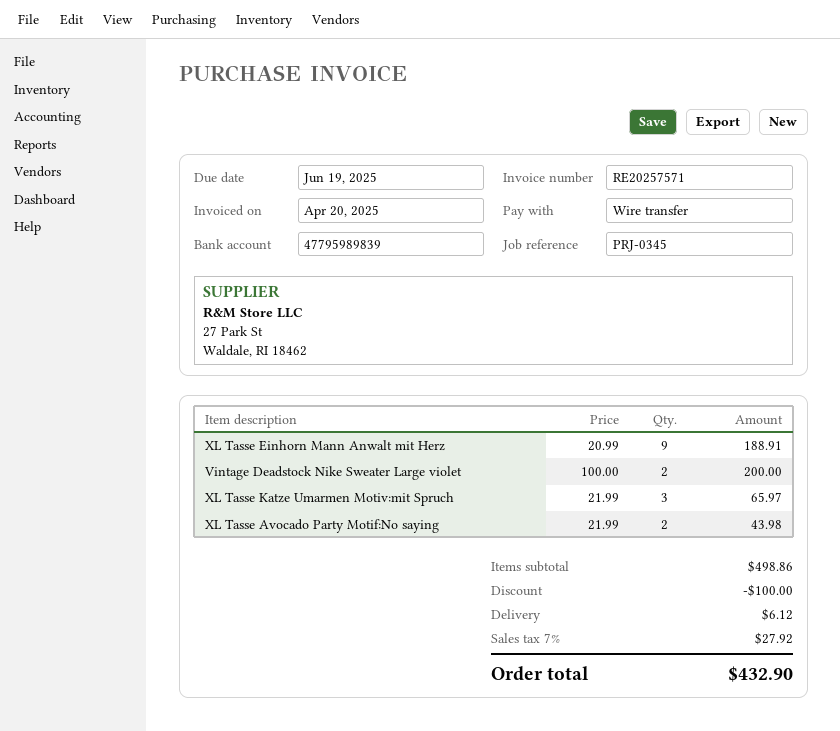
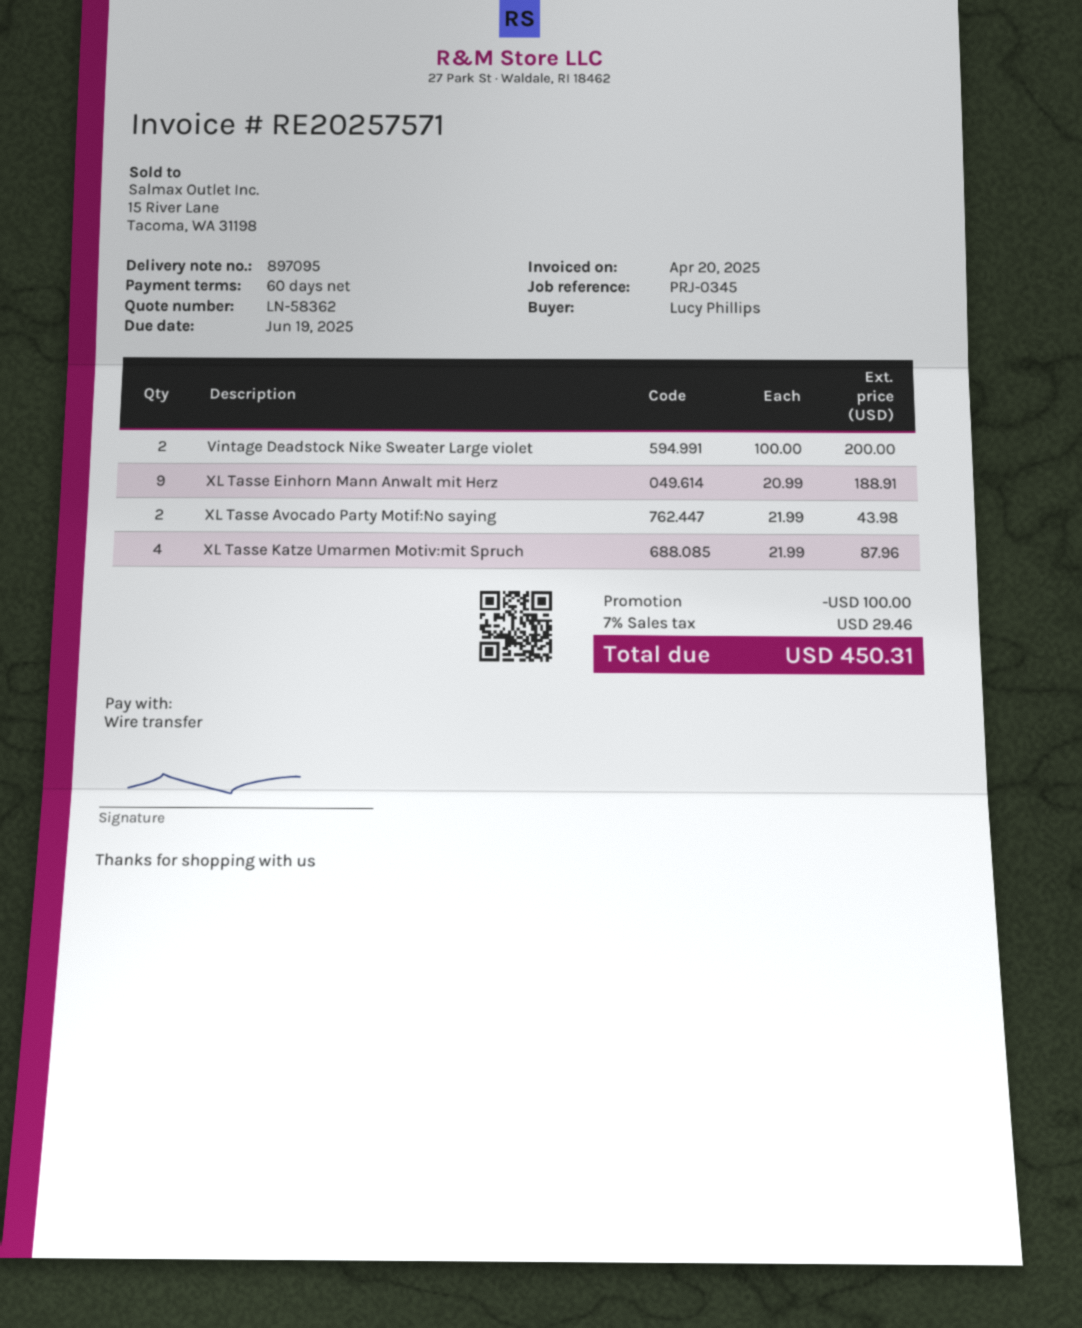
XL Tasse Katze Umarmen Motiv:mit Spruch: 3 x 21.99 = 65.97 -> 4 x 21.99 = 87.96
shipping: 6.12 -> none
tax: 7% = 27.92 -> 7% = 29.46
total: 432.90 -> 450.31

